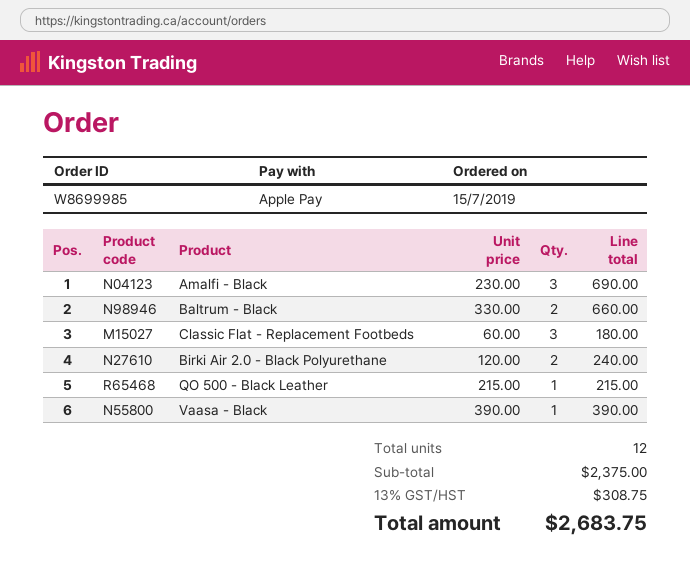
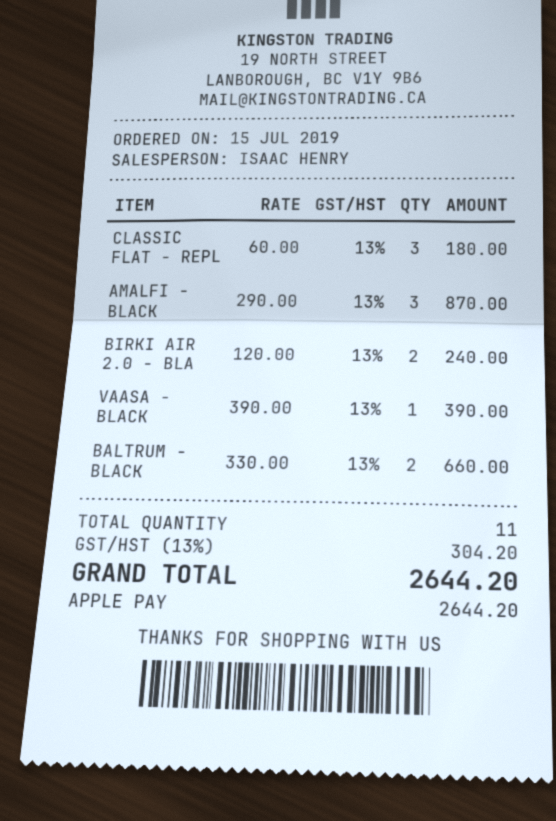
Amalfi - Black: 3 x 230.00 = 690.00 -> 3 x 290.00 = 870.00
QO 500 - Black Leather: 1 x 215.00 = 215.00 -> none
total quantity: 12 -> 11
tax: 13% = 308.75 -> 13% = 304.20
total: 2683.75 -> 2644.20

